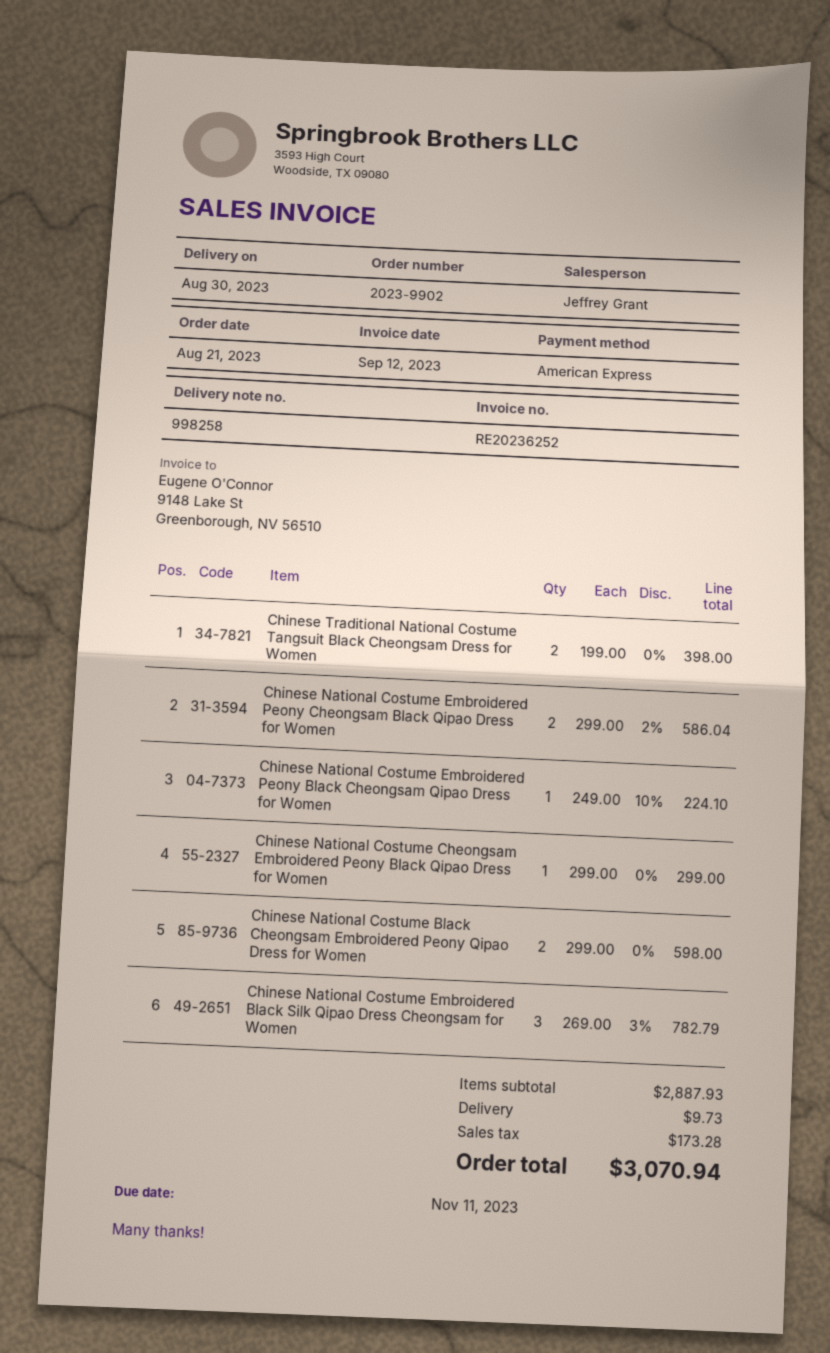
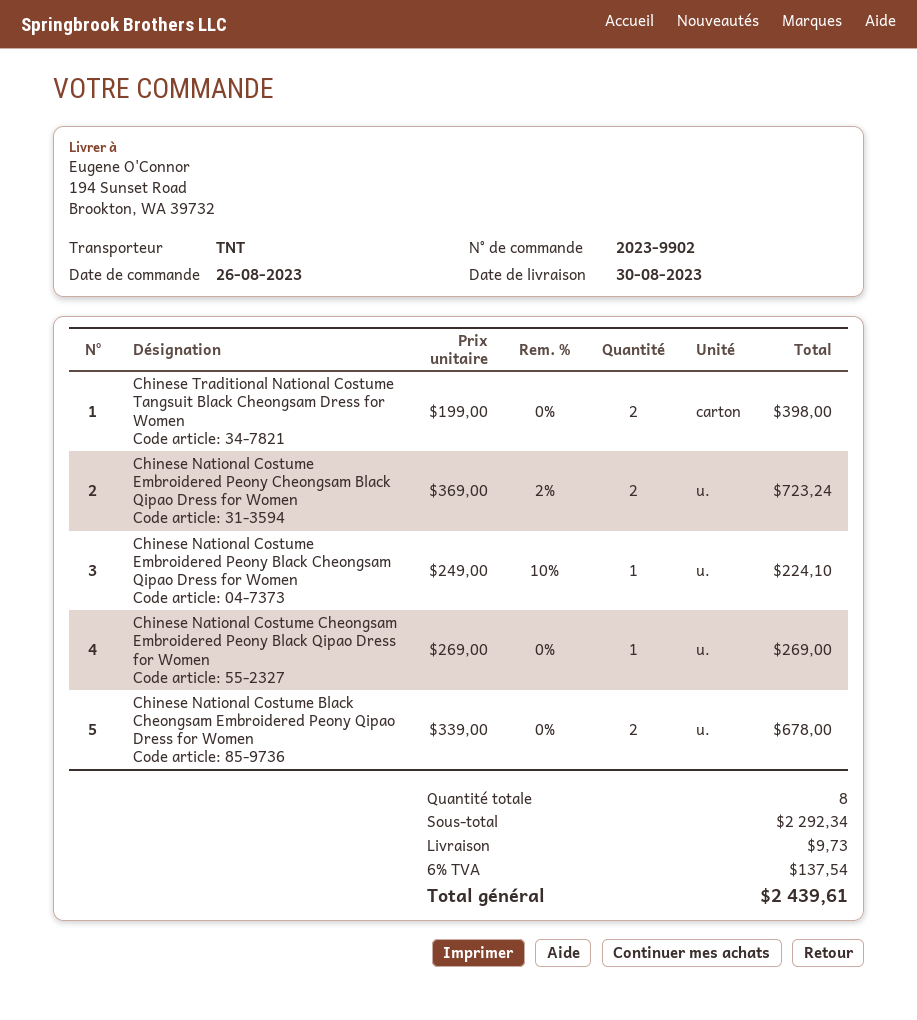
order date: 2023-08-21 -> 2023-08-26
Chinese National Costume Embroidered Peony Cheongsam Black Qipao Dress for Women: 2 x 299.00 - 2% = 586.04 -> 2 x 369.00 - 2% = 723.24
Chinese National Costume Cheongsam Embroidered Peony Black Qipao Dress for Women: 1 x 299.00 = 299.00 -> 1 x 269.00 = 269.00
Chinese National Costume Black Cheongsam Embroidered Peony Qipao Dress for Women: 2 x 299.00 = 598.00 -> 2 x 339.00 = 678.00
Chinese National Costume Embroidered Black Silk Qipao Dress Cheongsam for Women: 3 x 269.00 - 3% = 782.79 -> none
subtotal: 2887.93 -> 2292.34
tax: 173.28 -> 137.54
total: 3070.94 -> 2439.61

